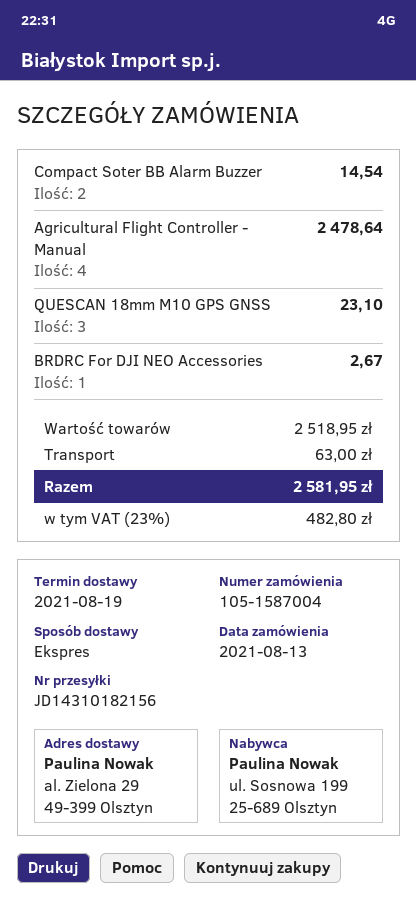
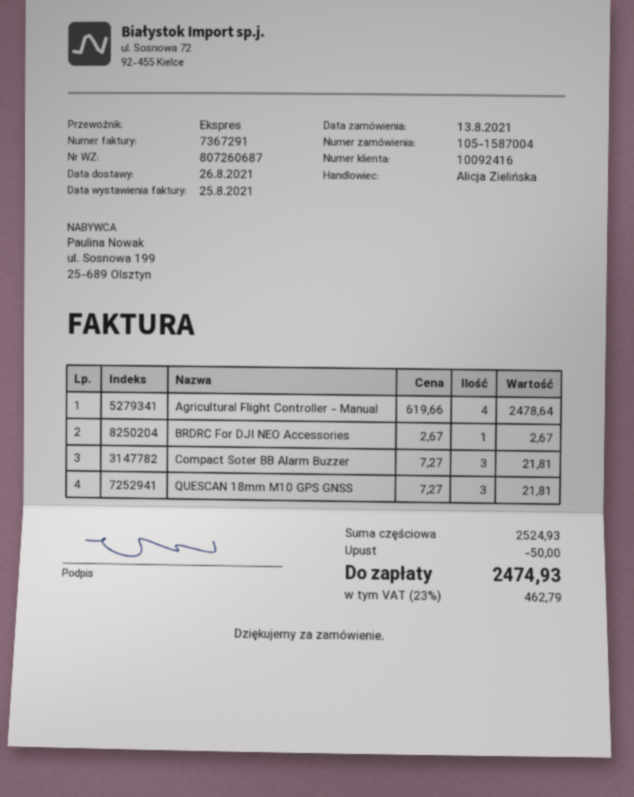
delivery date: 2021-08-19 -> 2021-08-26
Compact Soter BB Alarm Buzzer: 2 for 14.54 -> 3 for 21.81
QUESCAN 18mm M10 GPS GNSS: 3 for 23.10 -> 3 for 21.81
subtotal: 2518.95 -> 2524.93
discount: none -> 50.00
shipping: 63.00 -> none
tax: 23% = 482.80 -> 23% = 462.79
total: 2581.95 -> 2474.93

